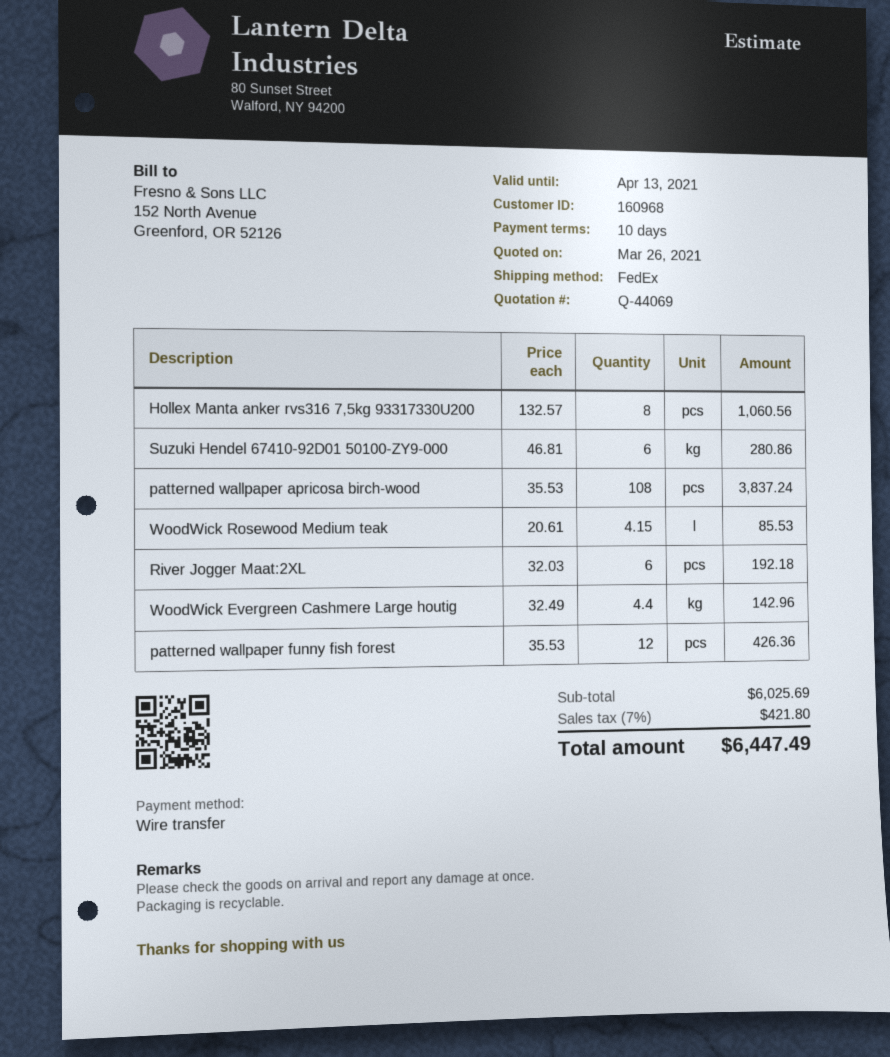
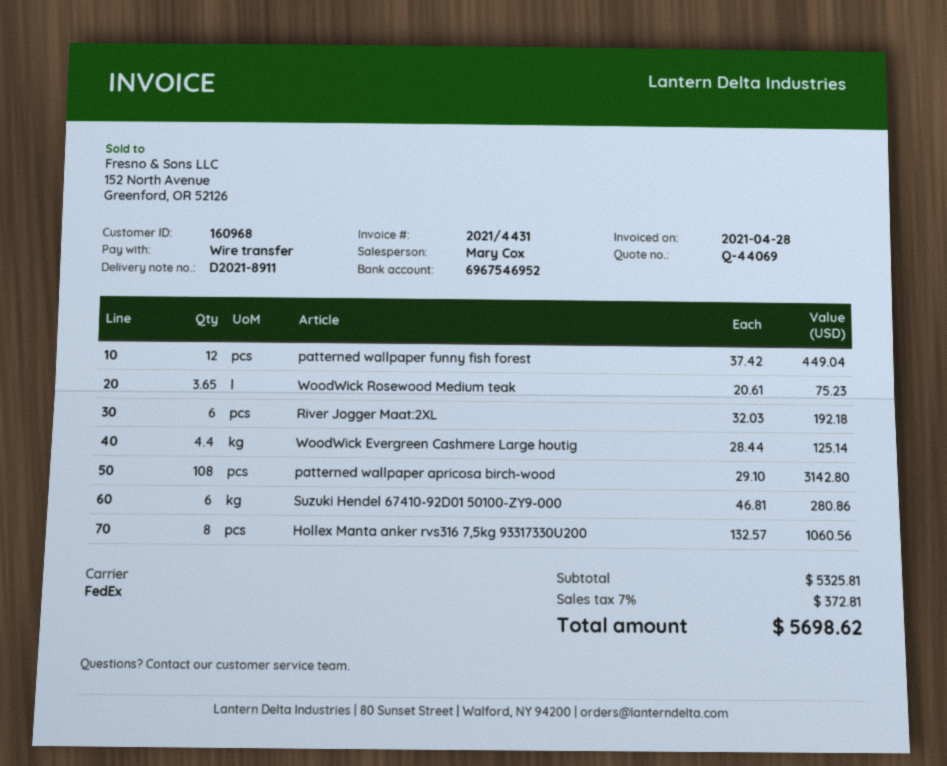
patterned wallpaper apricosa birch-wood: 108 x 35.53 = 3837.24 -> 108 x 29.10 = 3142.80
WoodWick Rosewood Medium teak: 4.15 x 20.61 = 85.53 -> 3.65 x 20.61 = 75.23
WoodWick Evergreen Cashmere Large houtig: 4.4 x 32.49 = 142.96 -> 4.4 x 28.44 = 125.14
patterned wallpaper funny fish forest: 12 x 35.53 = 426.36 -> 12 x 37.42 = 449.04
subtotal: 6025.69 -> 5325.81
tax: 7% = 421.80 -> 7% = 372.81
total: 6447.49 -> 5698.62

